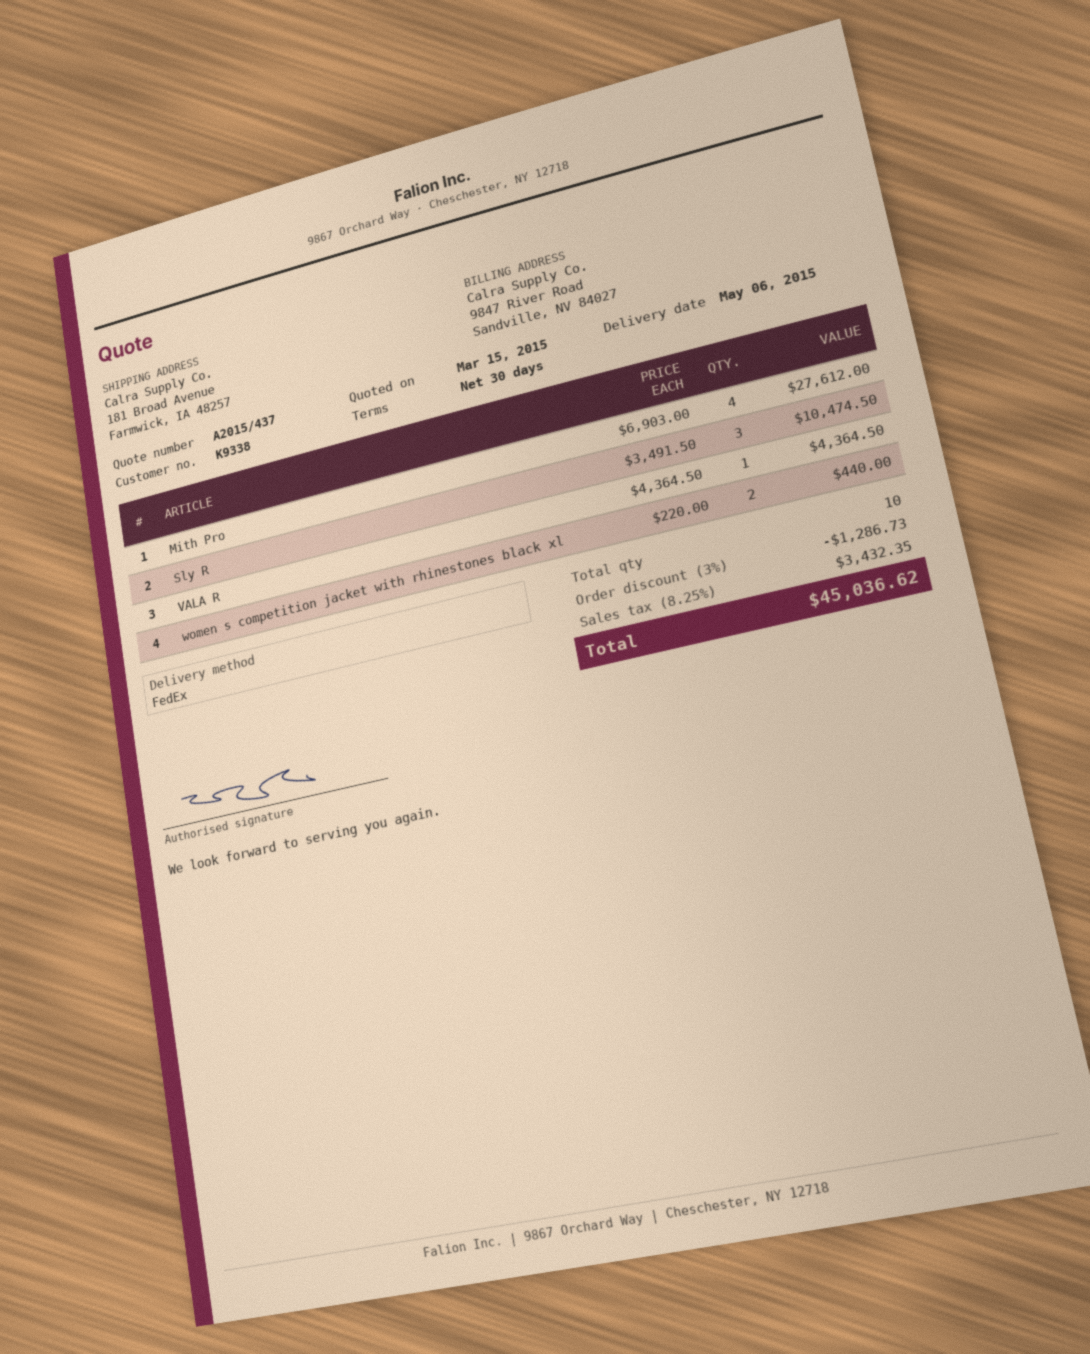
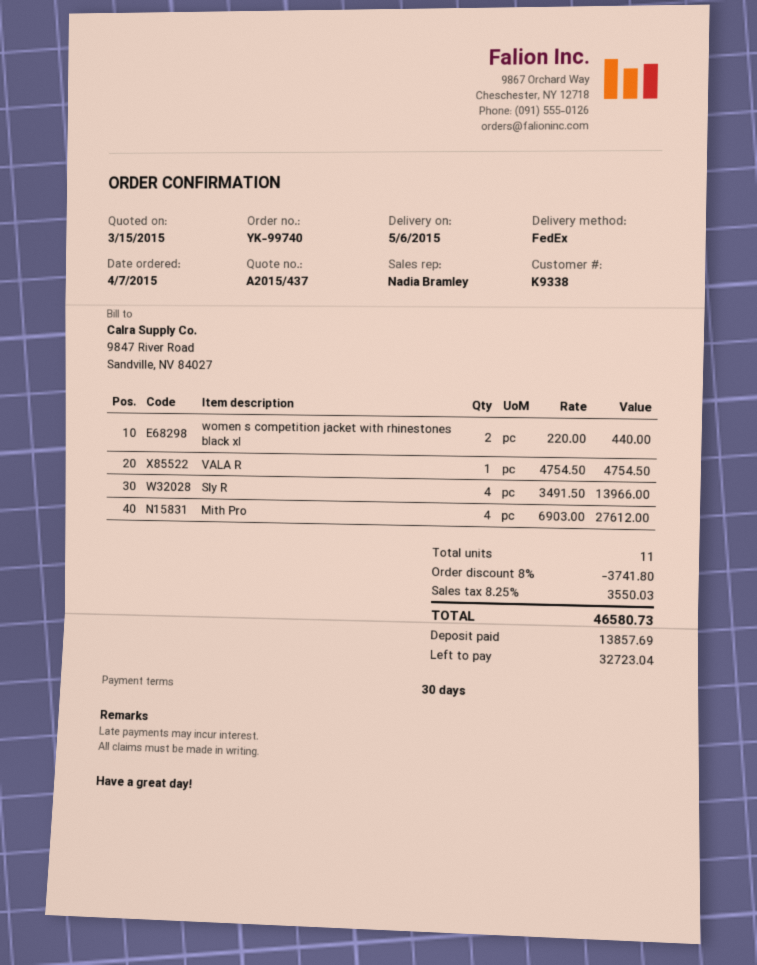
Sly R: 3 x 3491.50 = 10474.50 -> 4 x 3491.50 = 13966.00
VALA R: 1 x 4364.50 = 4364.50 -> 1 x 4754.50 = 4754.50
total quantity: 10 -> 11
discount: 3% = 1286.73 -> 8% = 3741.80
tax: 8.25% = 3432.35 -> 8.25% = 3550.03
total: 45036.62 -> 46580.73

